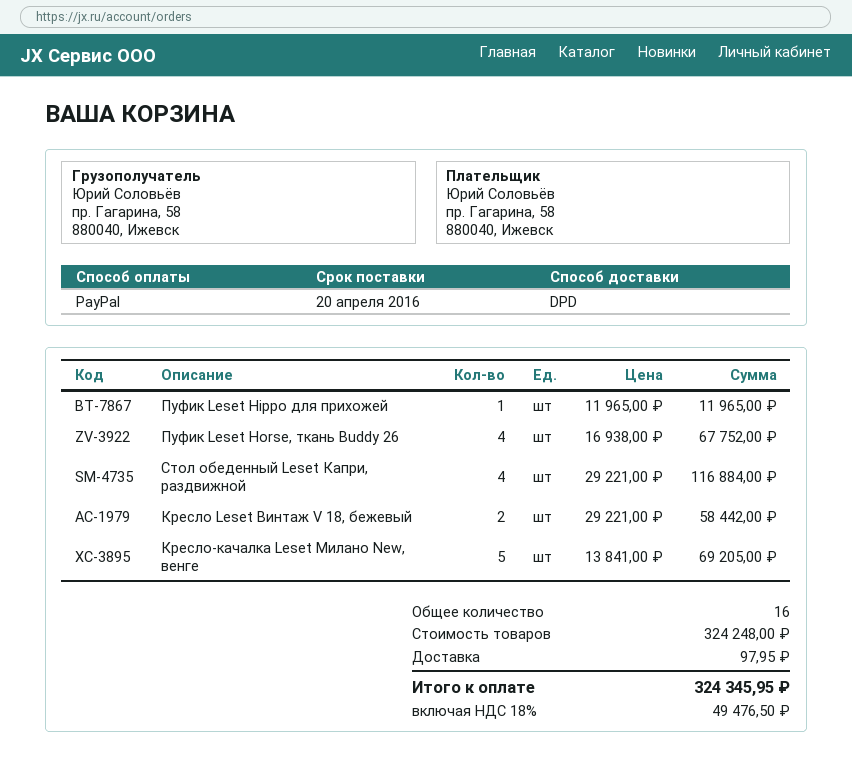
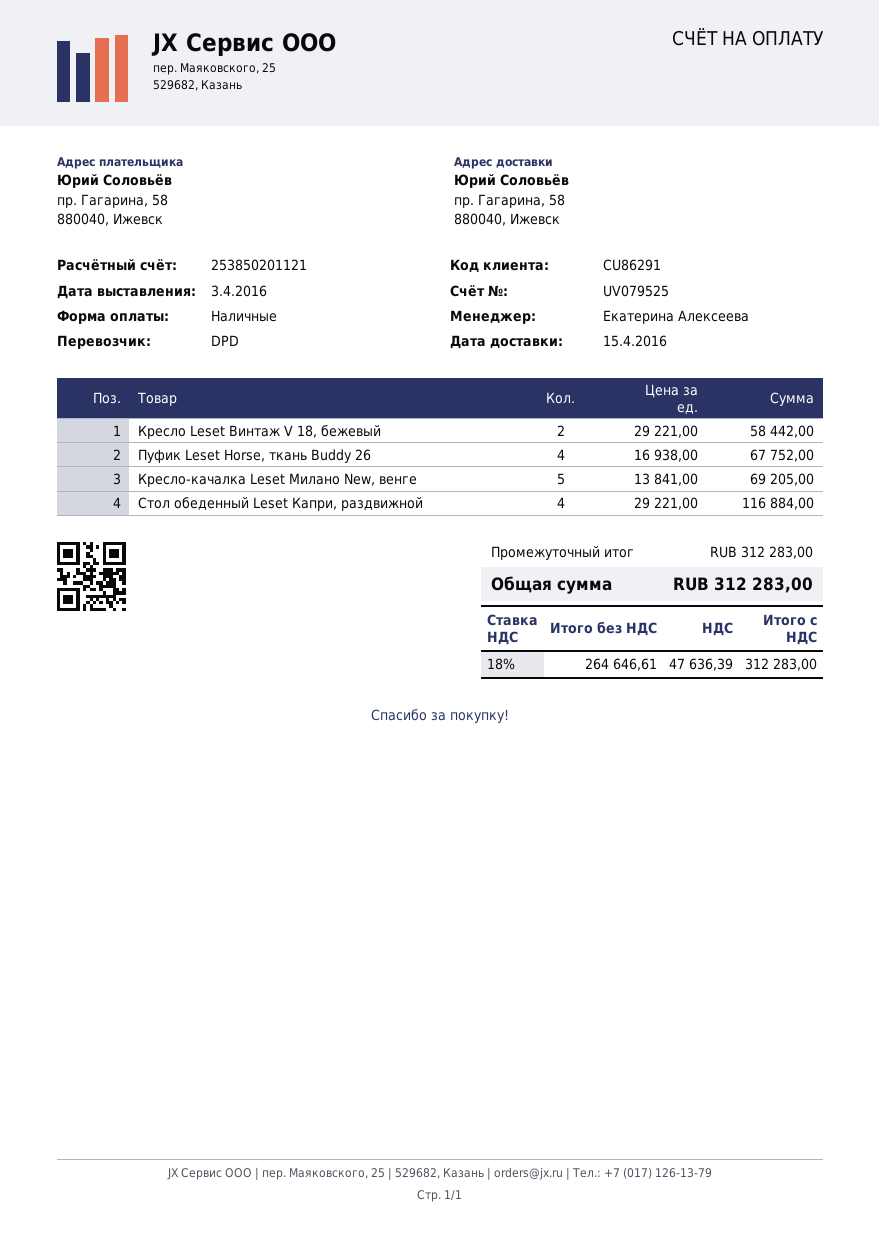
delivery date: 2016-04-20 -> 2016-04-15
payment method: PayPal -> cash
Пуфик Leset Hippo для прихожей: 1 x 11965.00 = 11965.00 -> none
subtotal: 324248.00 -> 312283.00
shipping: 97.95 -> none
tax: 18% = 49476.50 -> 18% = 47636.39
total: 324345.95 -> 312283.00

